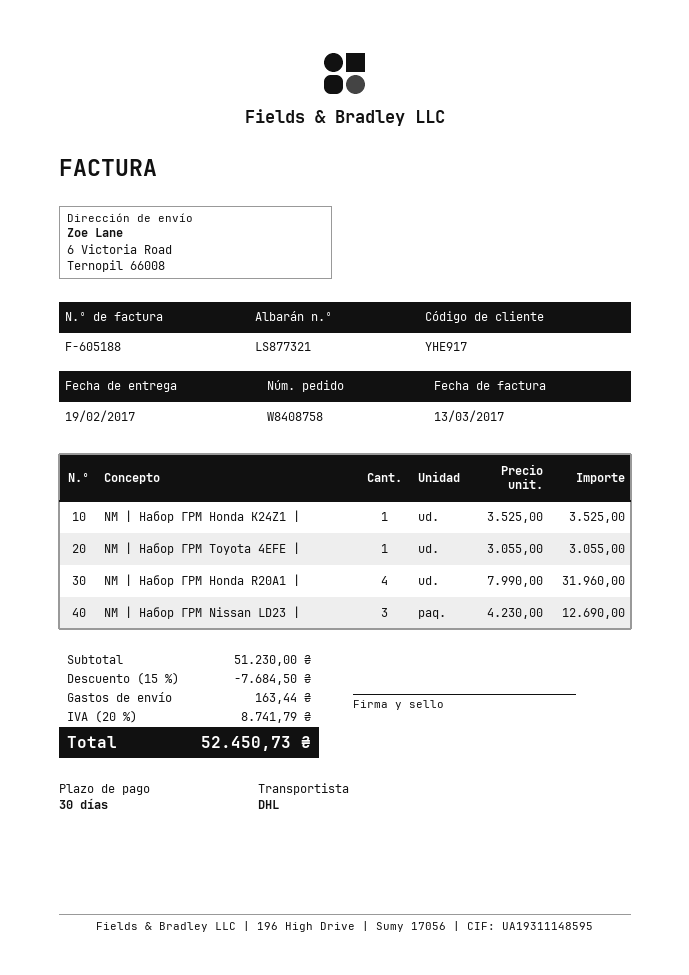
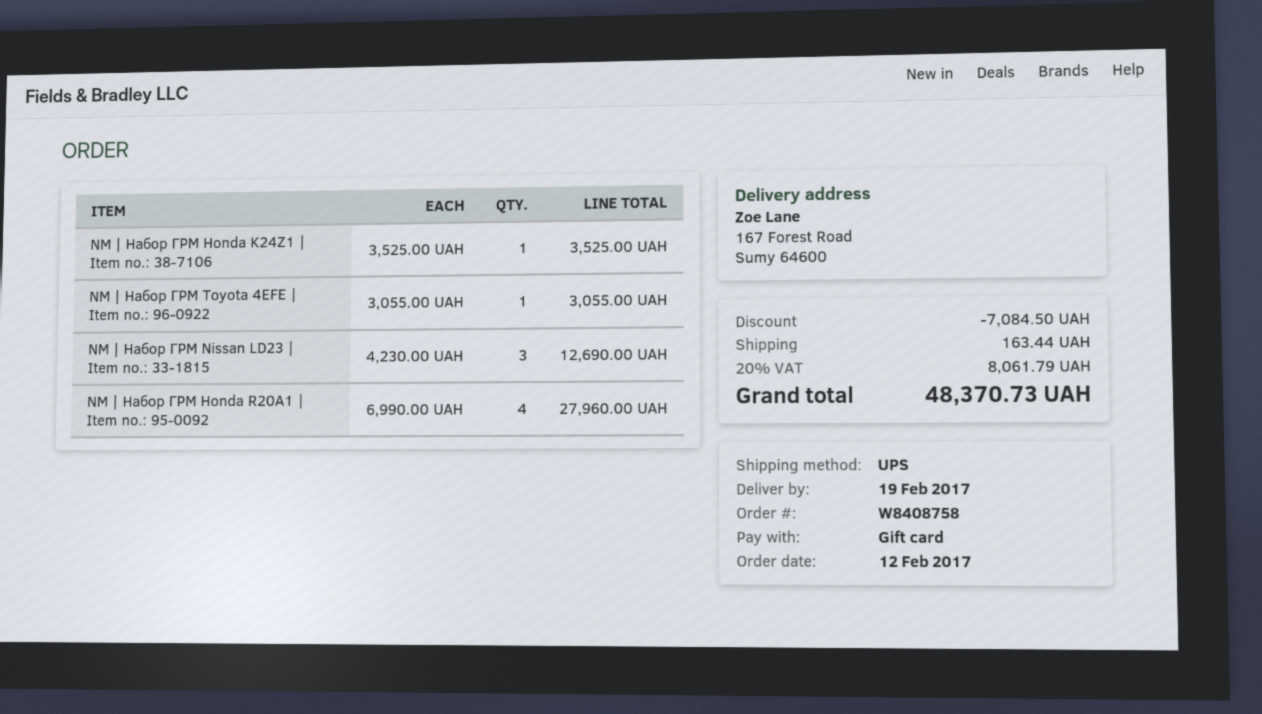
shipping method: DHL -> UPS
ship to: 6 Victoria Road, Ternopil 66008 -> 167 Forest Road, Sumy 64600
NM | Набор ГРМ Honda R20A1 |: 4 x 7990.00 = 31960.00 -> 4 x 6990.00 = 27960.00
discount: 7684.50 -> 7084.50
tax: 20% = 8741.79 -> 20% = 8061.79
total: 52450.73 -> 48370.73

